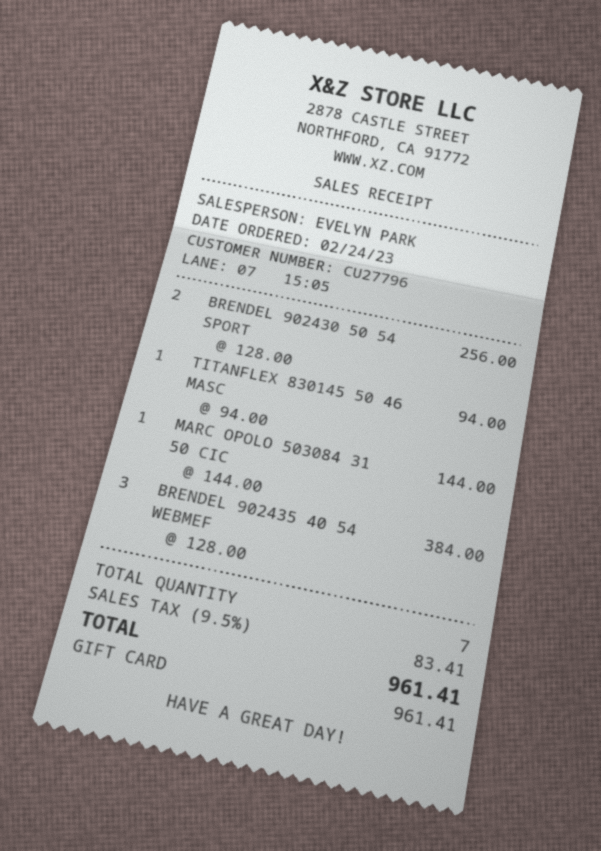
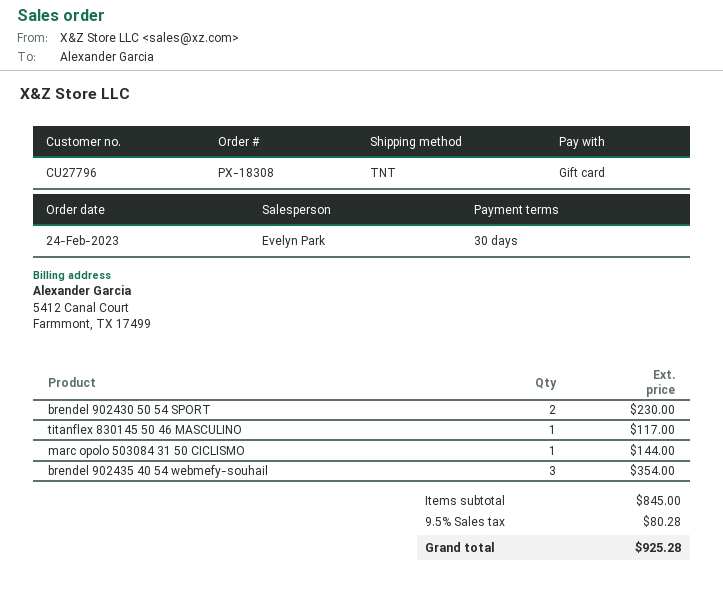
BRENDEL 902430 50 54 SPORT: 2 for 256.00 -> 2 for 230.00
TITANFLEX 830145 50 46 MASC: 1 for 94.00 -> 1 for 117.00
BRENDEL 902435 40 54 WEBMEF: 3 for 384.00 -> 3 for 354.00
tax: 9.5% = 83.41 -> 9.5% = 80.28
total: 961.41 -> 925.28

